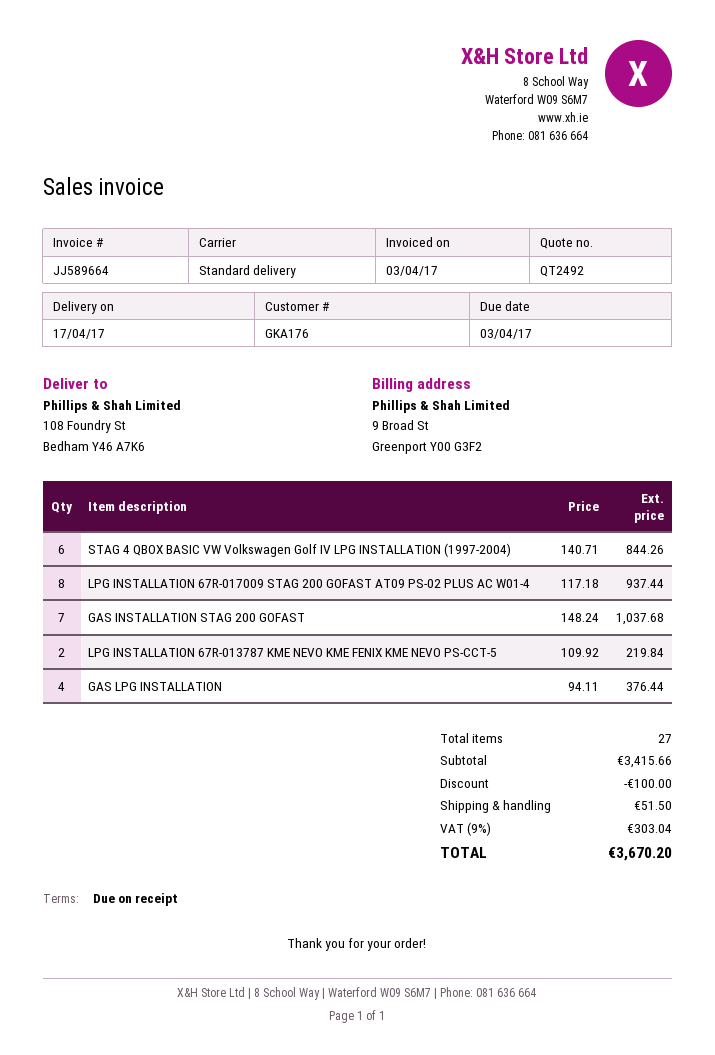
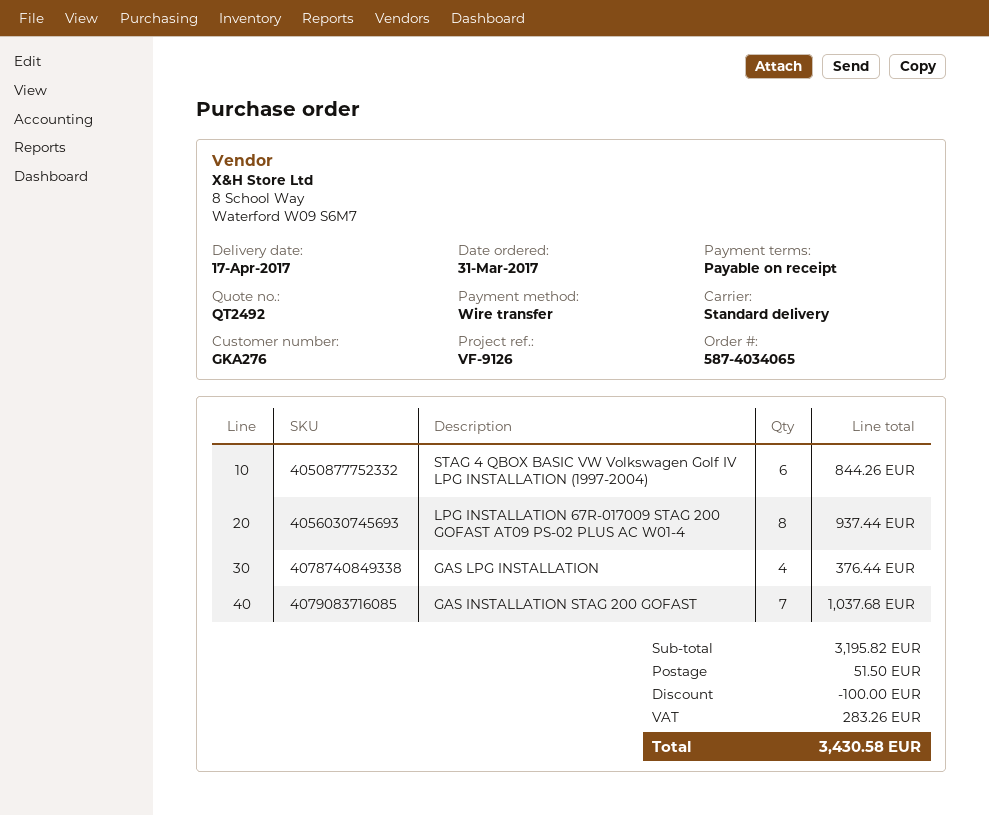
customer number: GKA176 -> GKA276
LPG INSTALLATION 67R-013787 KME NEVO KME FENIX KME NEVO PS-CCT-5: 2 for 219.84 -> none
subtotal: 3415.66 -> 3195.82
tax: 303.04 -> 283.26
total: 3670.20 -> 3430.58

